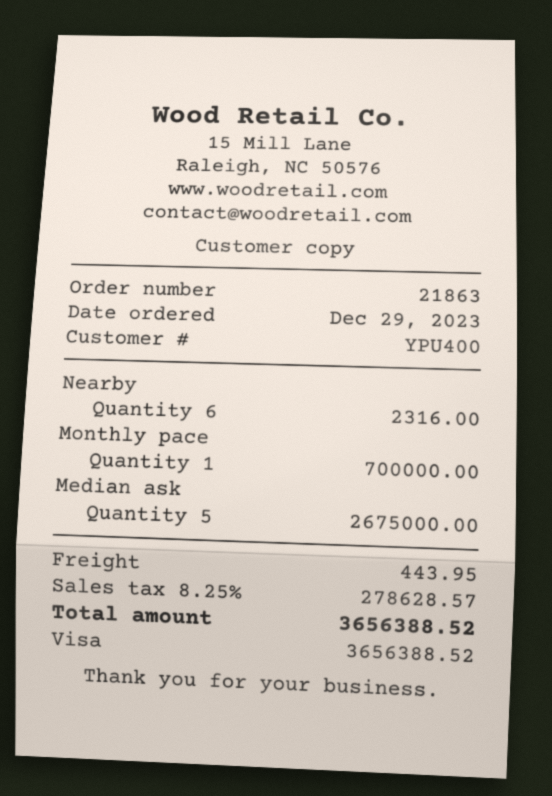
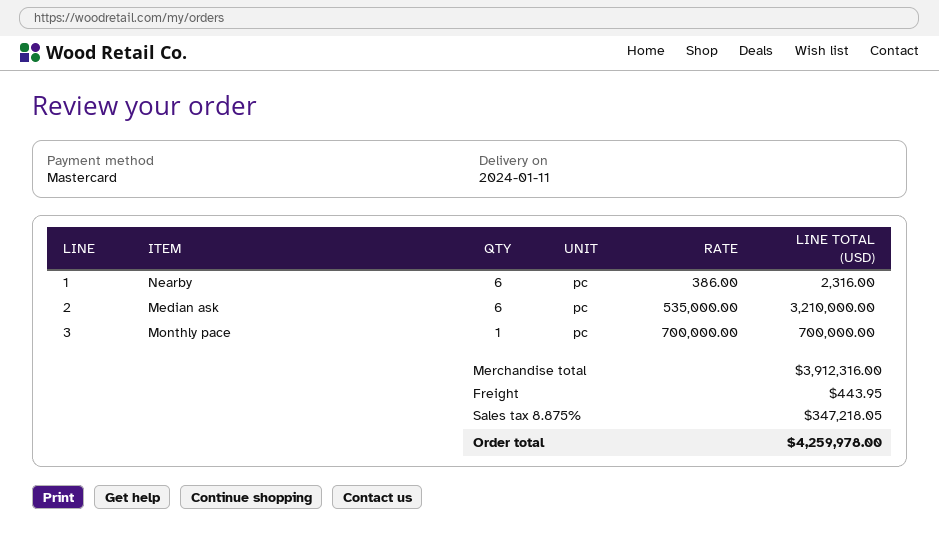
payment method: Visa -> Mastercard
Median ask: 5 for 2675000.00 -> 6 for 3210000.00
tax: 8.25% = 278628.57 -> 8.875% = 347218.05
total: 3656388.52 -> 4259978.00

